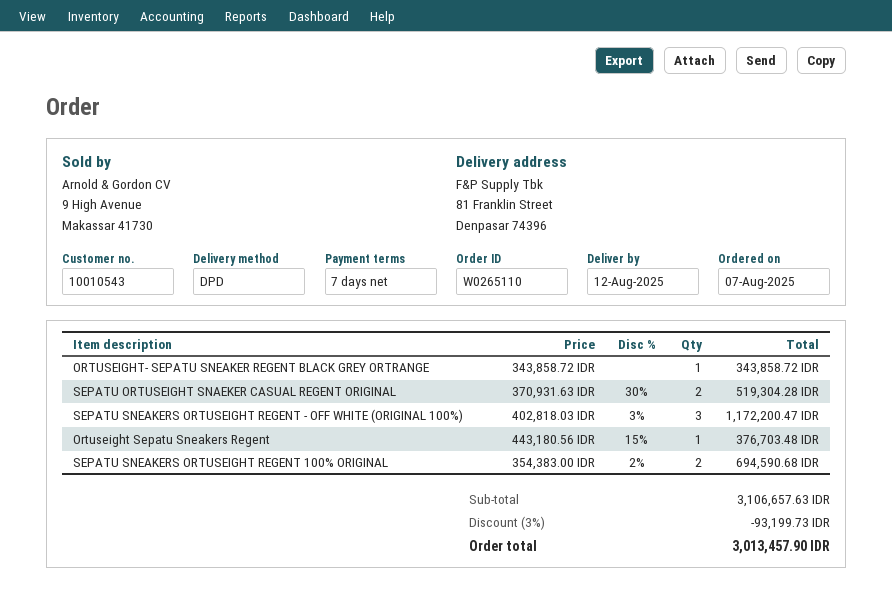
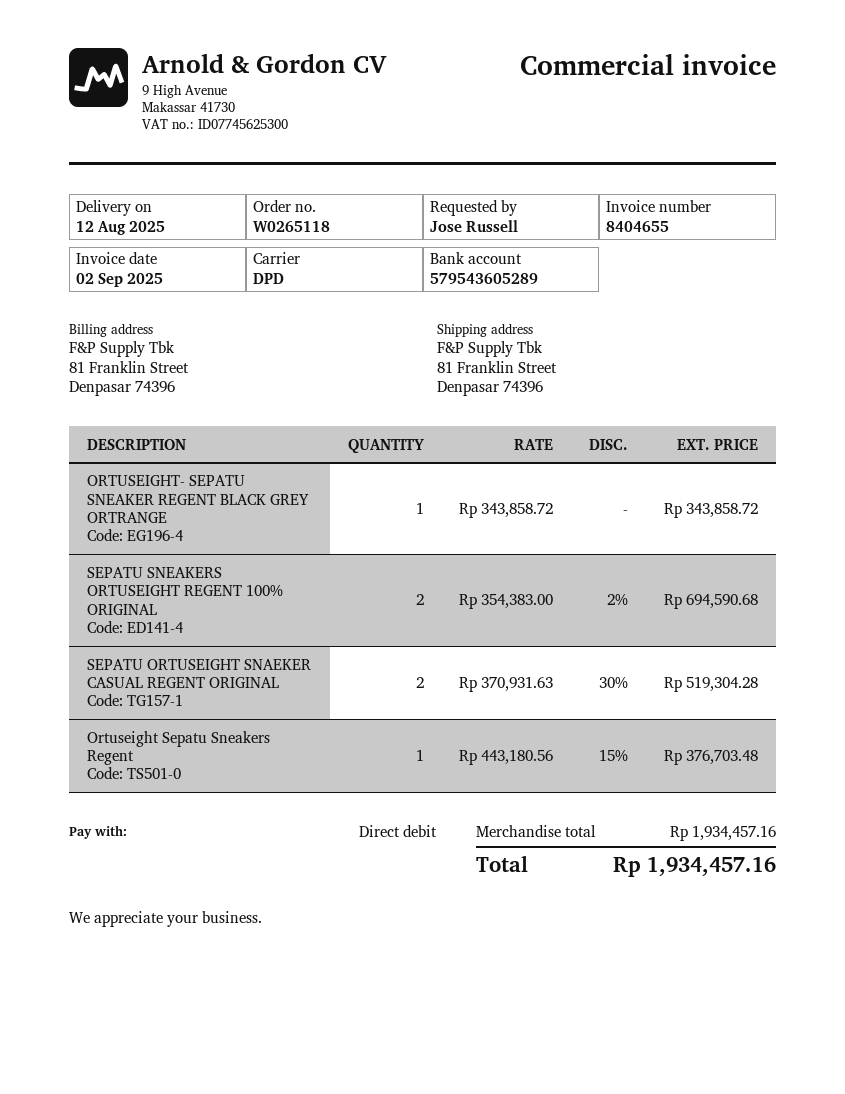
order number: W0265110 -> W0265118
SEPATU SNEAKERS ORTUSEIGHT REGENT - OFF WHITE (ORIGINAL 100%): 3 x 402818.03 - 3% = 1172200.47 -> none
subtotal: 3106657.63 -> 1934457.16
discount: 3% = 93199.73 -> none
total: 3013457.90 -> 1934457.16

